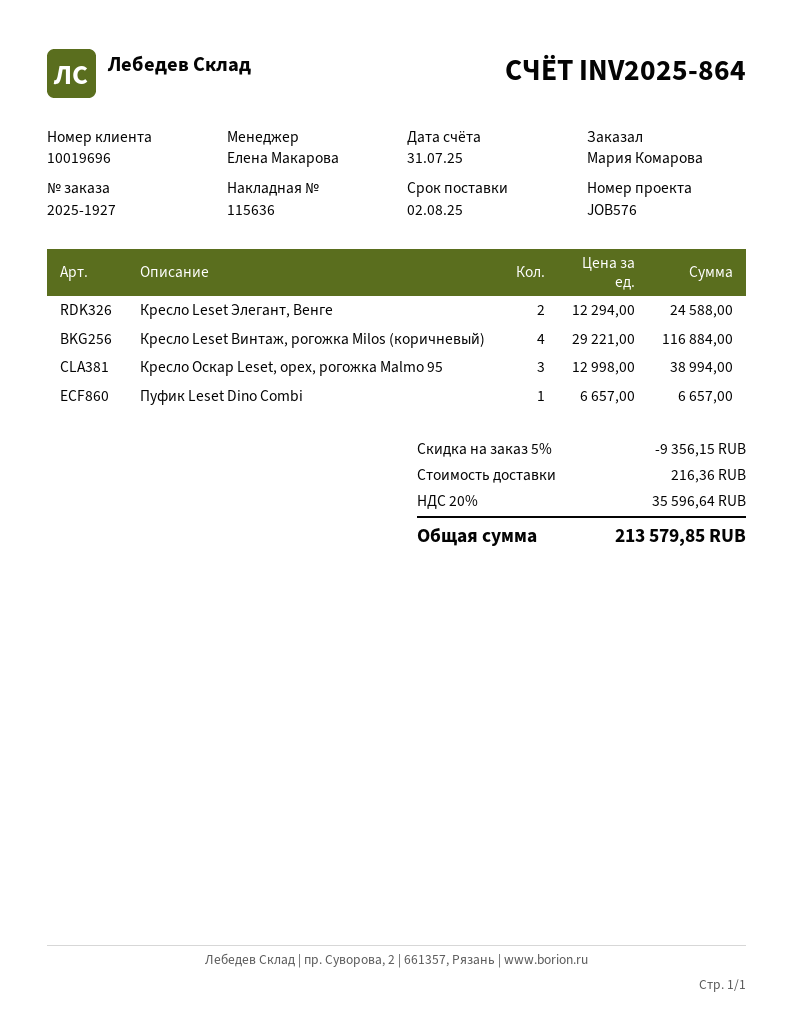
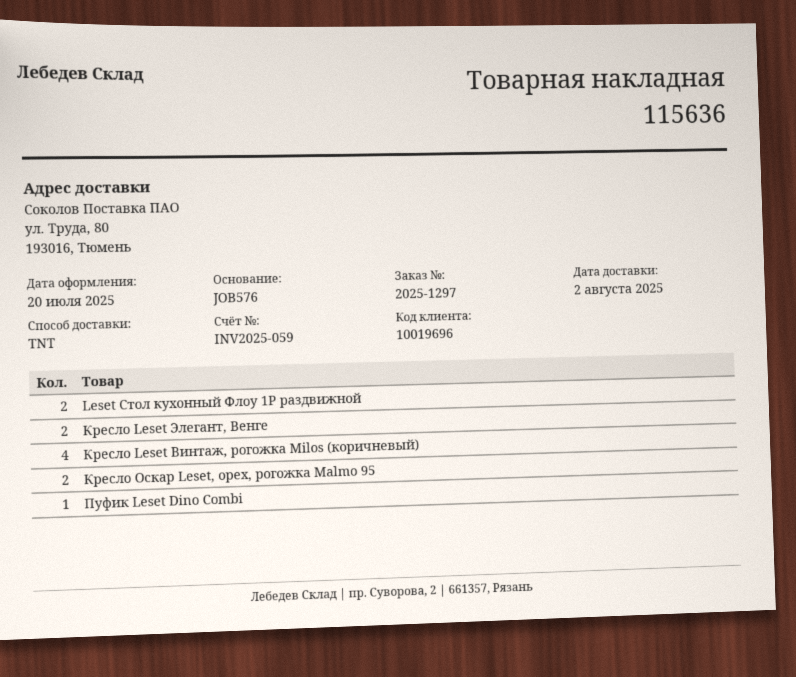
order number: 2025-1927 -> 2025-1297
invoice number: INV2025-864 -> INV2025-059
Кресло Оскар Leset, орех, рогожка Malmo 95: 3 -> 2
Leset Стол кухонный Флоу 1Р раздвижной: none -> 2

